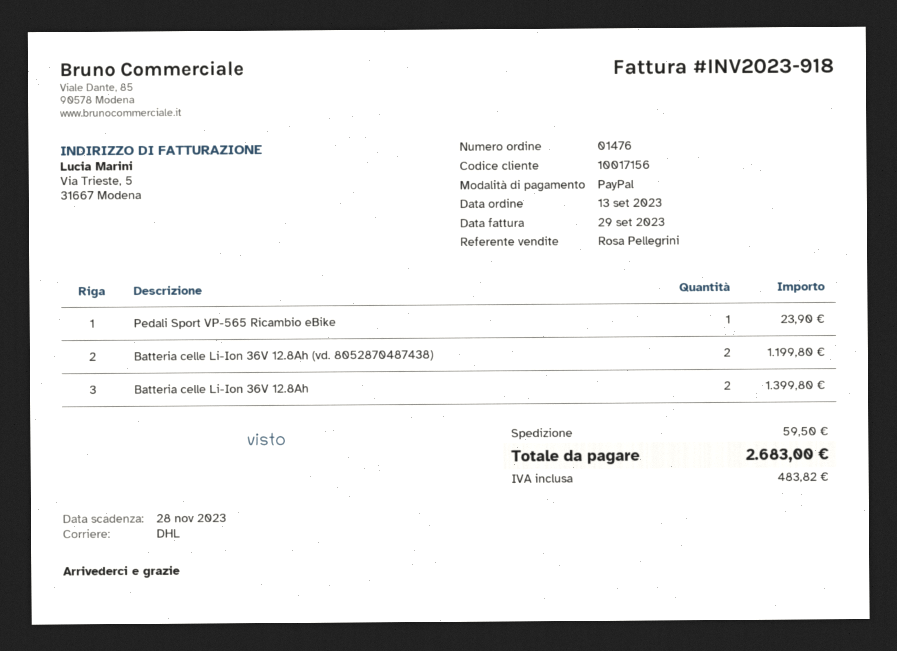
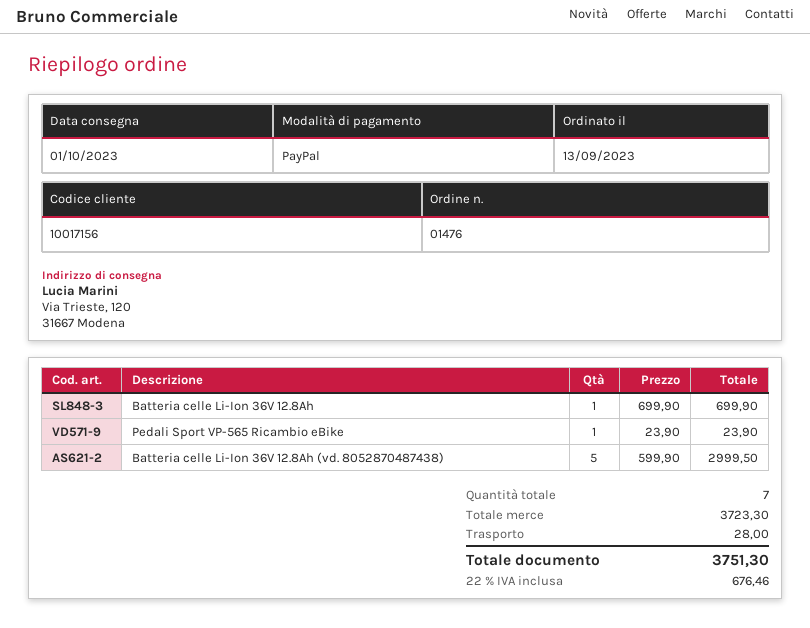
Batteria celle Li-Ion 36V 12.8Ah (vd. 8052870487438): 2 for 1199.80 -> 5 for 2999.50
Batteria celle Li-Ion 36V 12.8Ah: 2 for 1399.80 -> 1 for 699.90
shipping: 59.50 -> 28.00
tax: 483.82 -> 676.46
total: 2683.00 -> 3751.30

